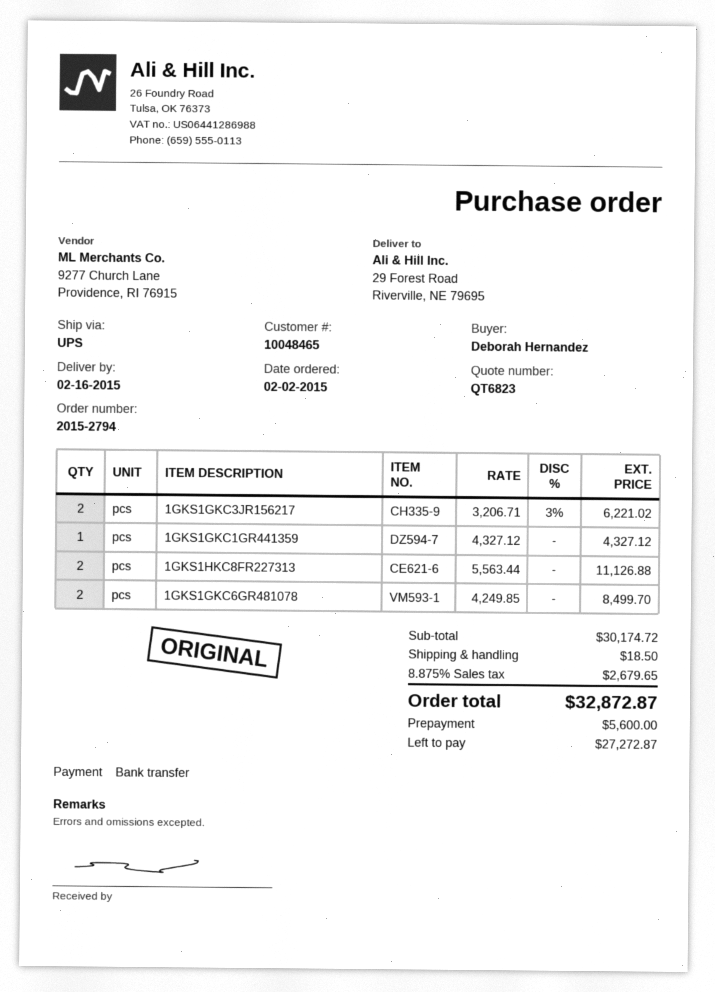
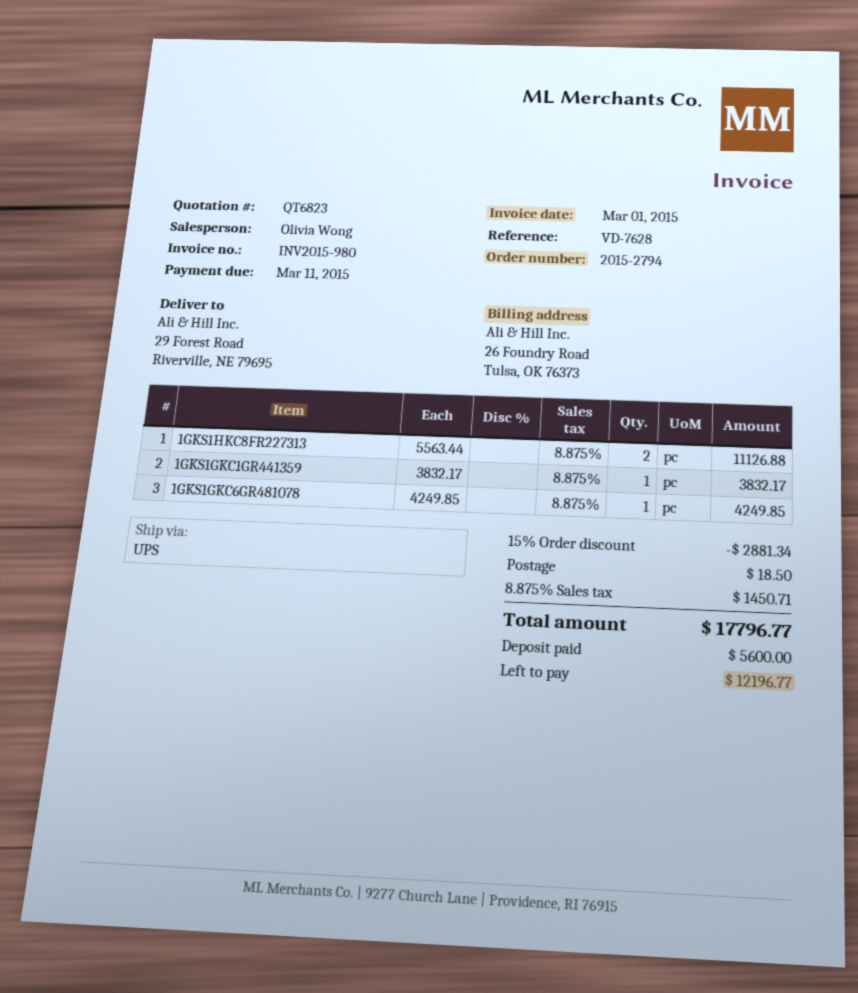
1GKS1GKC3JR156217: 2 x 3206.71 - 3% = 6221.02 -> none
1GKS1GKC1GR441359: 1 x 4327.12 = 4327.12 -> 1 x 3832.17 = 3832.17
1GKS1GKC6GR481078: 2 x 4249.85 = 8499.70 -> 1 x 4249.85 = 4249.85
discount: none -> 15% = 2881.34
tax: 8.875% = 2679.65 -> 8.875% = 1450.71
total: 32872.87 -> 17796.77
balance: 27272.87 -> 12196.77

